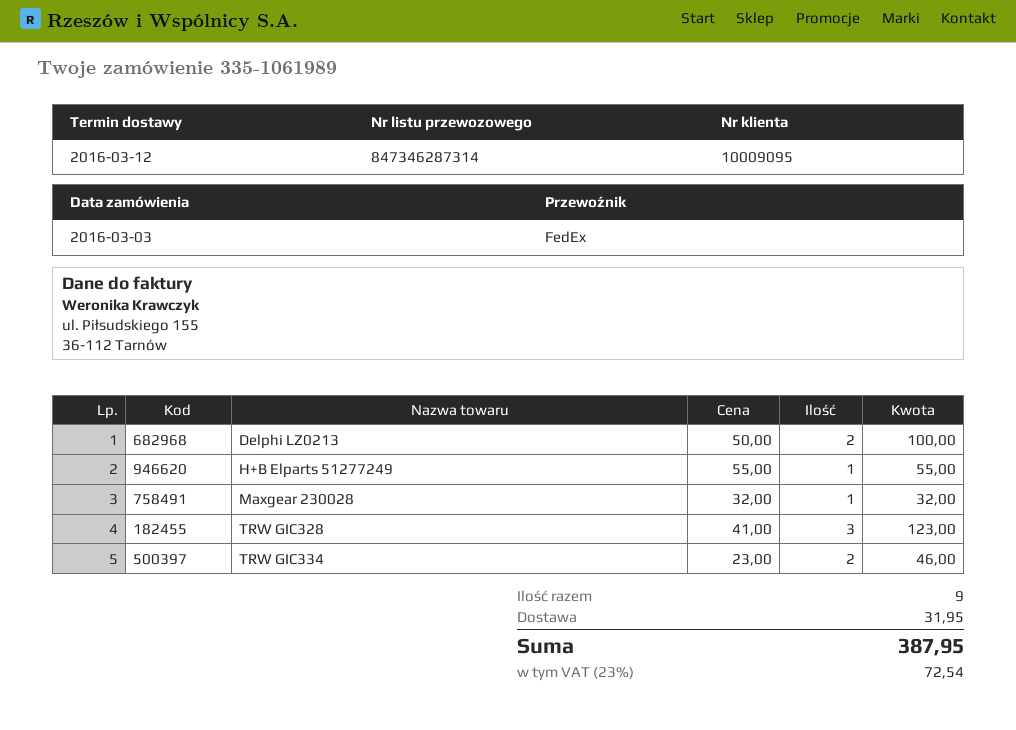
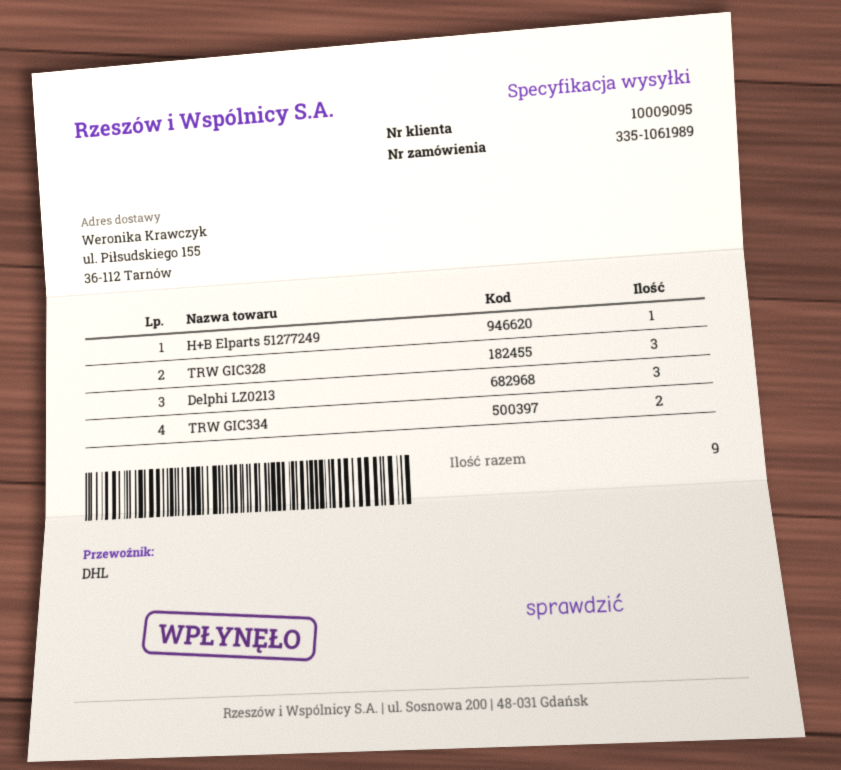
shipping method: FedEx -> DHL
Delphi LZ0213: 2 -> 3
Maxgear 230028: 1 -> none

